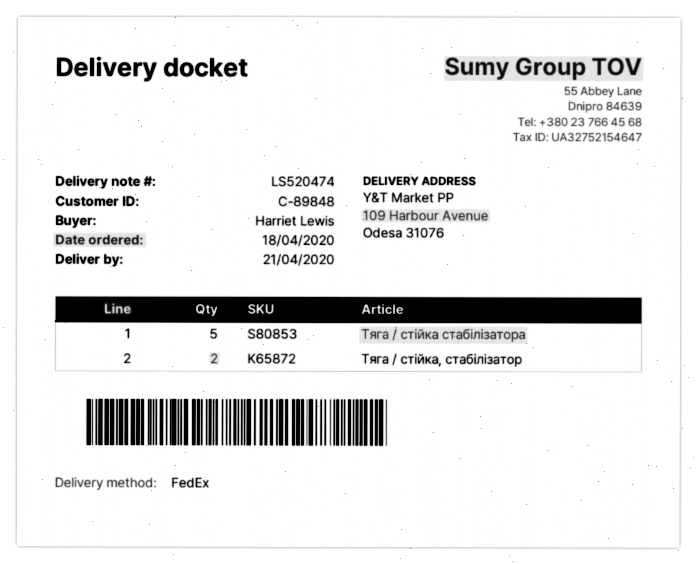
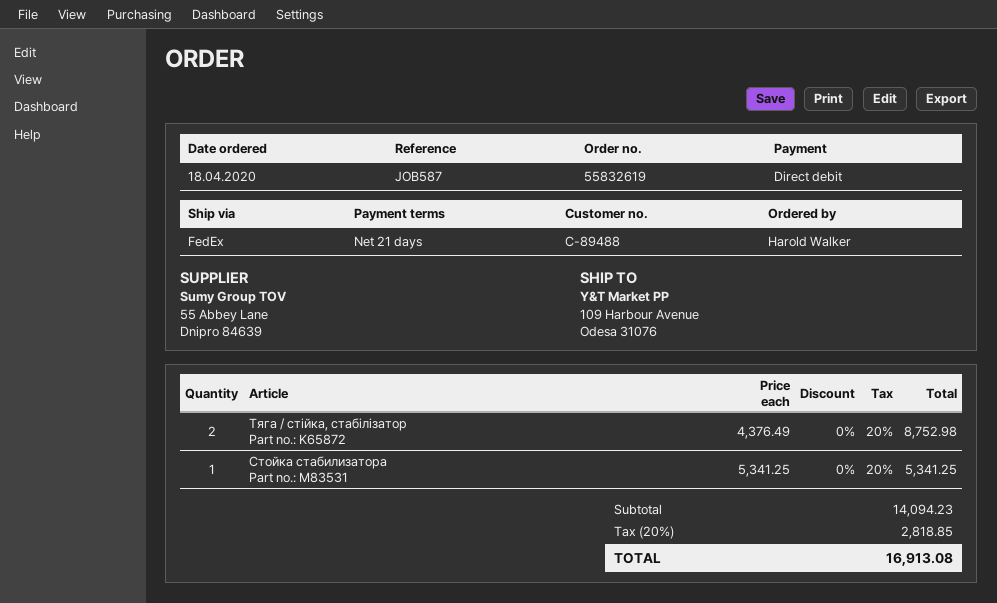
customer number: C-89848 -> C-89488
ordered by: Harriet Lewis -> Harold Walker
Тяга / стійка стабілізатора: 5 -> none
Стойка стабилизатора: none -> 1

